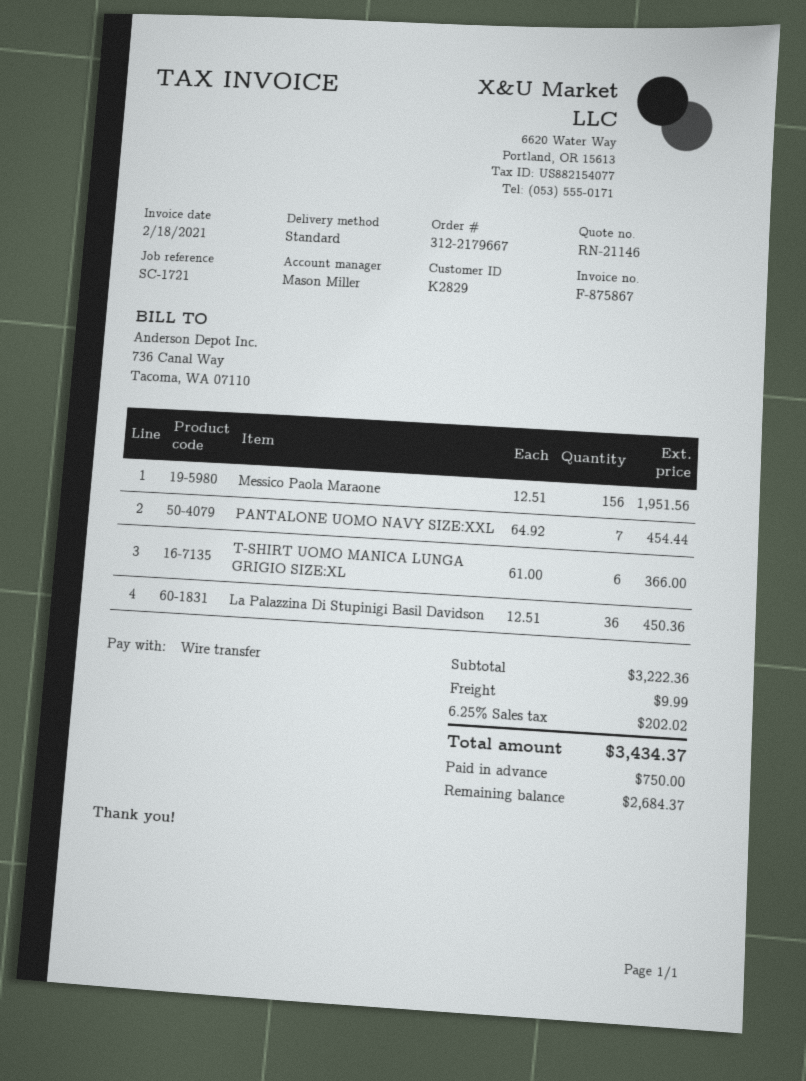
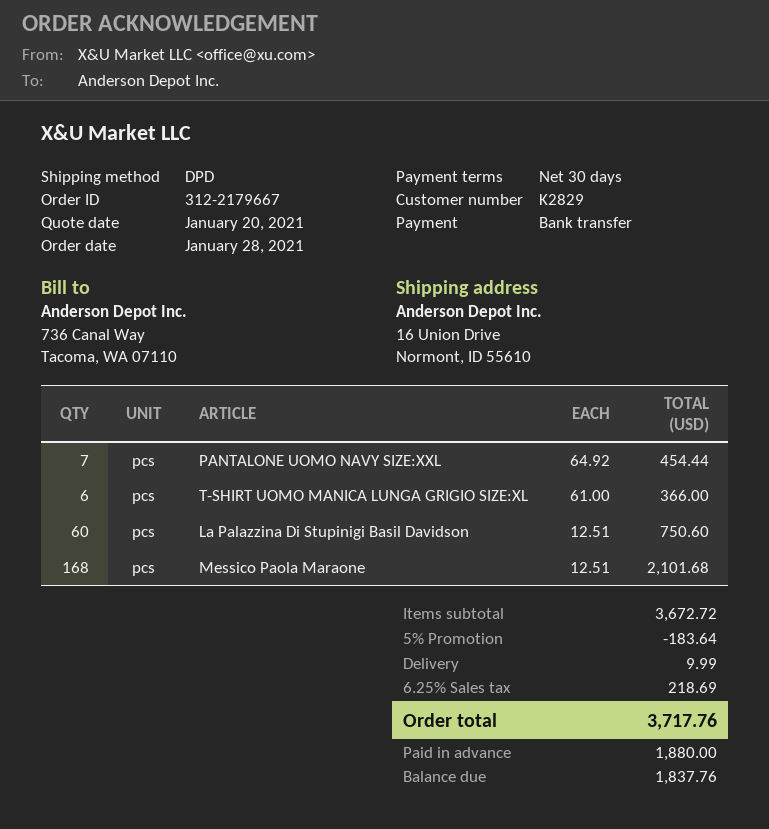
shipping method: standard -> DPD
Messico Paola Maraone: 156 x 12.51 = 1951.56 -> 168 x 12.51 = 2101.68
La Palazzina Di Stupinigi Basil Davidson: 36 x 12.51 = 450.36 -> 60 x 12.51 = 750.60
subtotal: 3222.36 -> 3672.72
discount: none -> 5% = 183.64
tax: 6.25% = 202.02 -> 6.25% = 218.69
total: 3434.37 -> 3717.76
deposit: 750.00 -> 1880.00
balance: 2684.37 -> 1837.76

